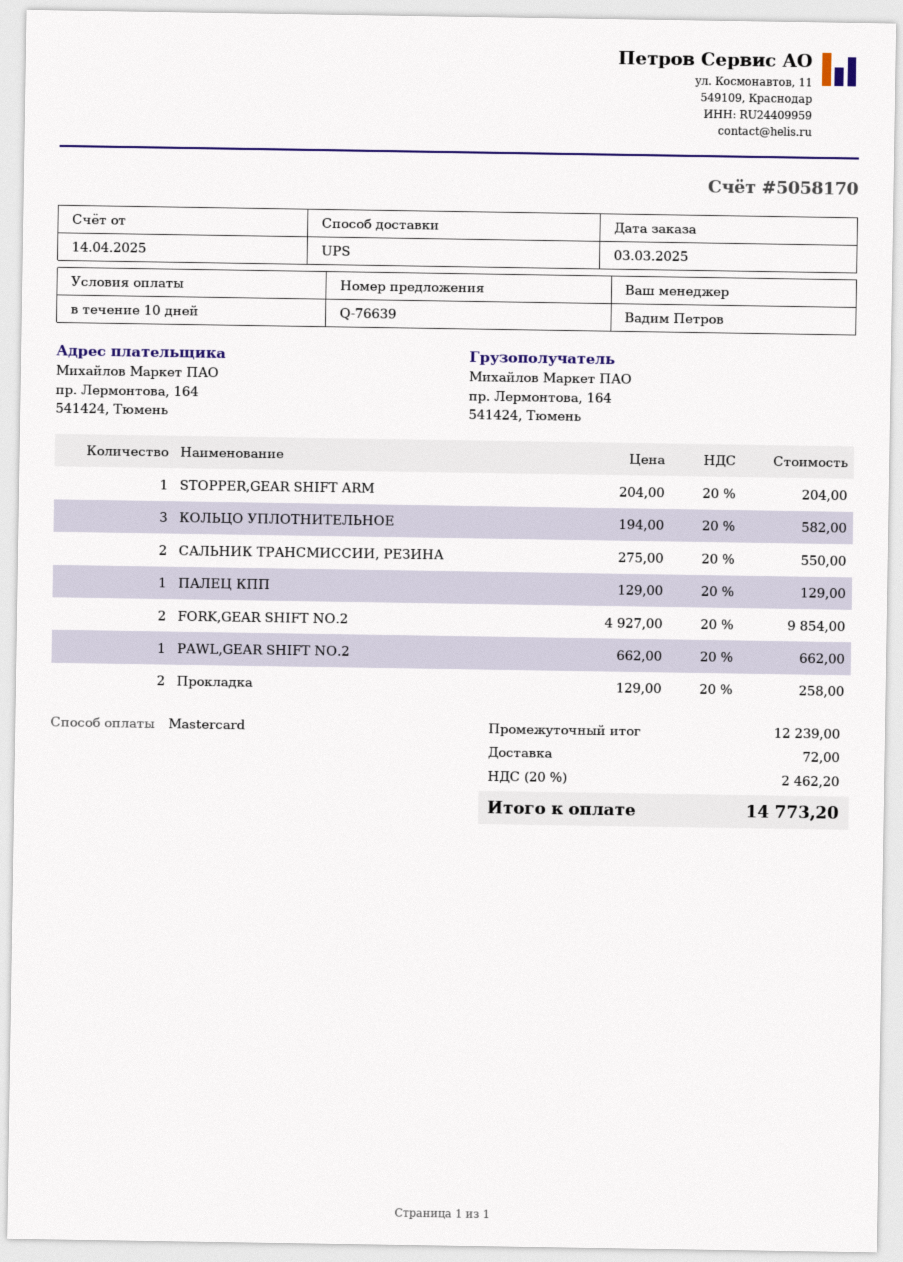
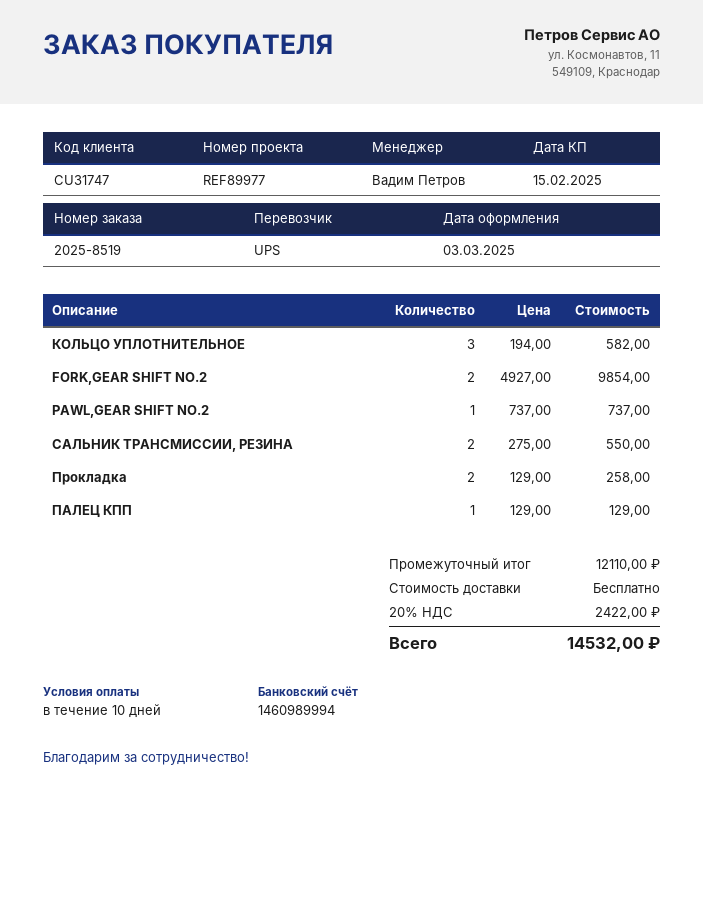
STOPPER,GEAR SHIFT ARM: 1 x 204.00 = 204.00 -> none
PAWL,GEAR SHIFT NO.2: 1 x 662.00 = 662.00 -> 1 x 737.00 = 737.00
subtotal: 12239.00 -> 12110.00
shipping: 72.00 -> 0.00
tax: 20% = 2462.20 -> 20% = 2422.00
total: 14773.20 -> 14532.00

